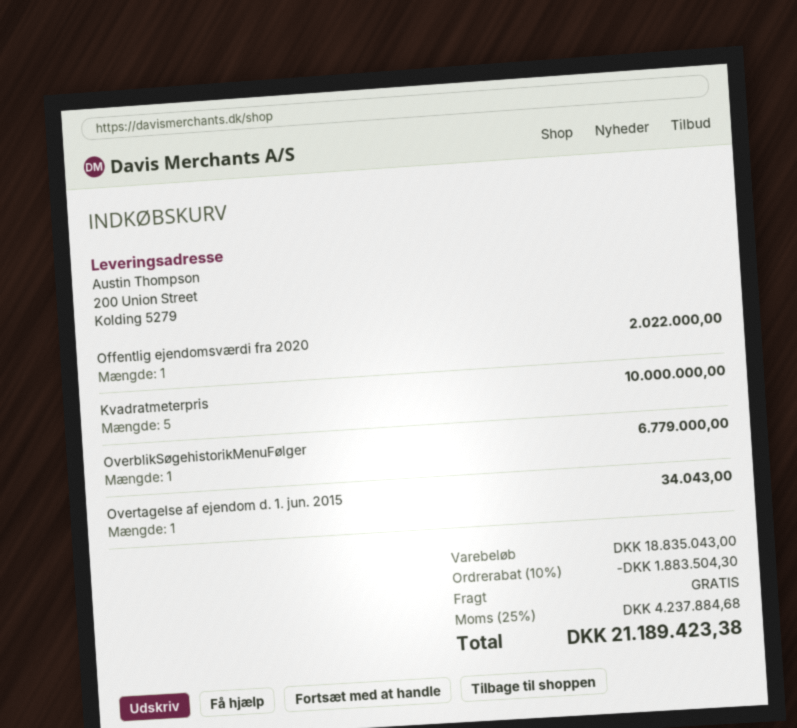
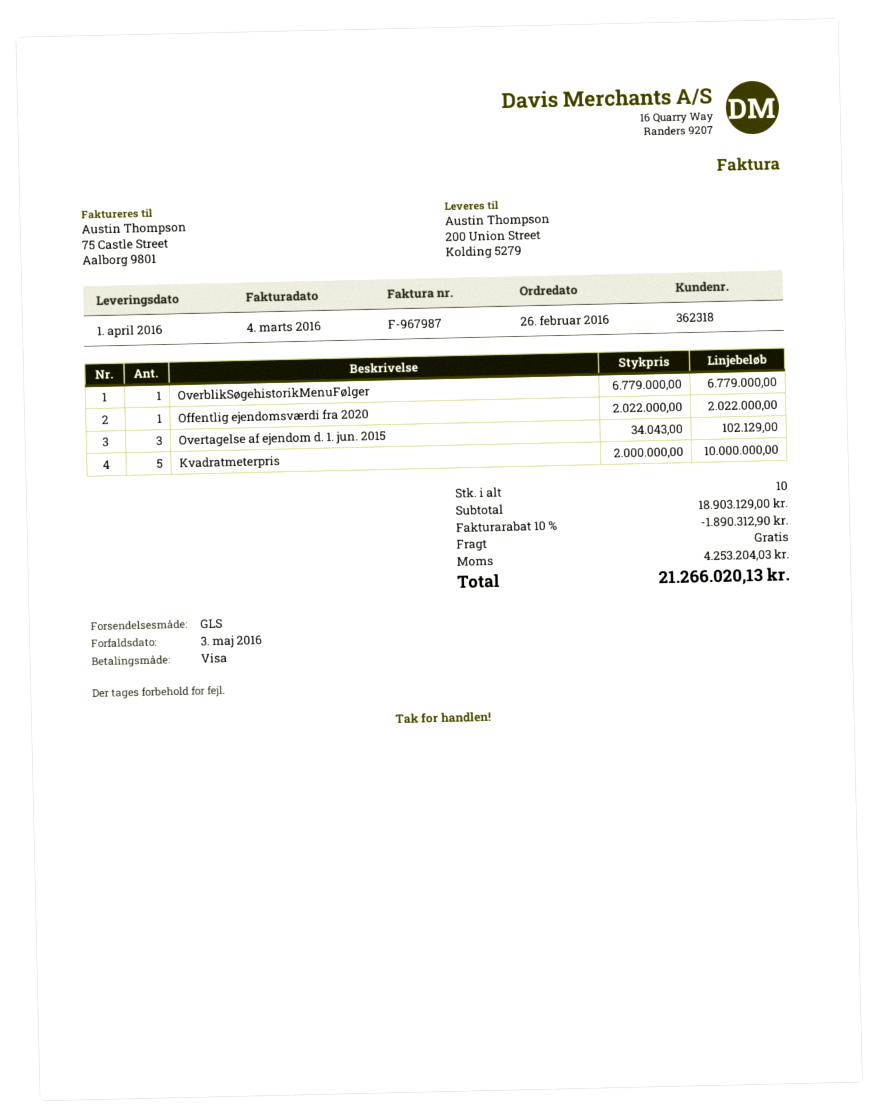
Overtagelse af ejendom d. 1. jun. 2015: 1 for 34043.00 -> 3 for 102129.00
subtotal: 18835043.00 -> 18903129.00
discount: 10% = 1883504.30 -> 10% = 1890312.90
tax: 4237884.68 -> 4253204.03
total: 21189423.38 -> 21266020.13

